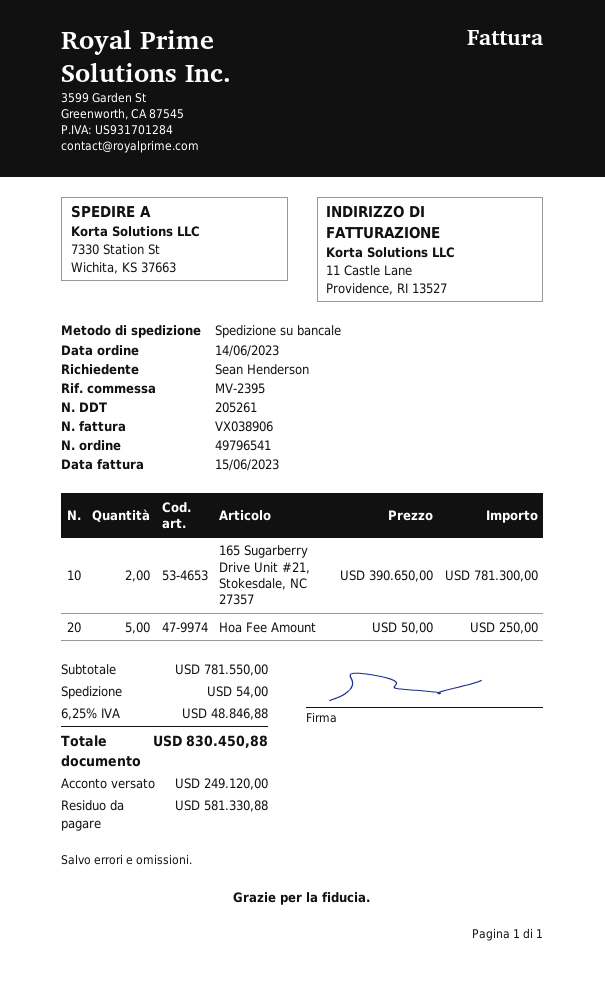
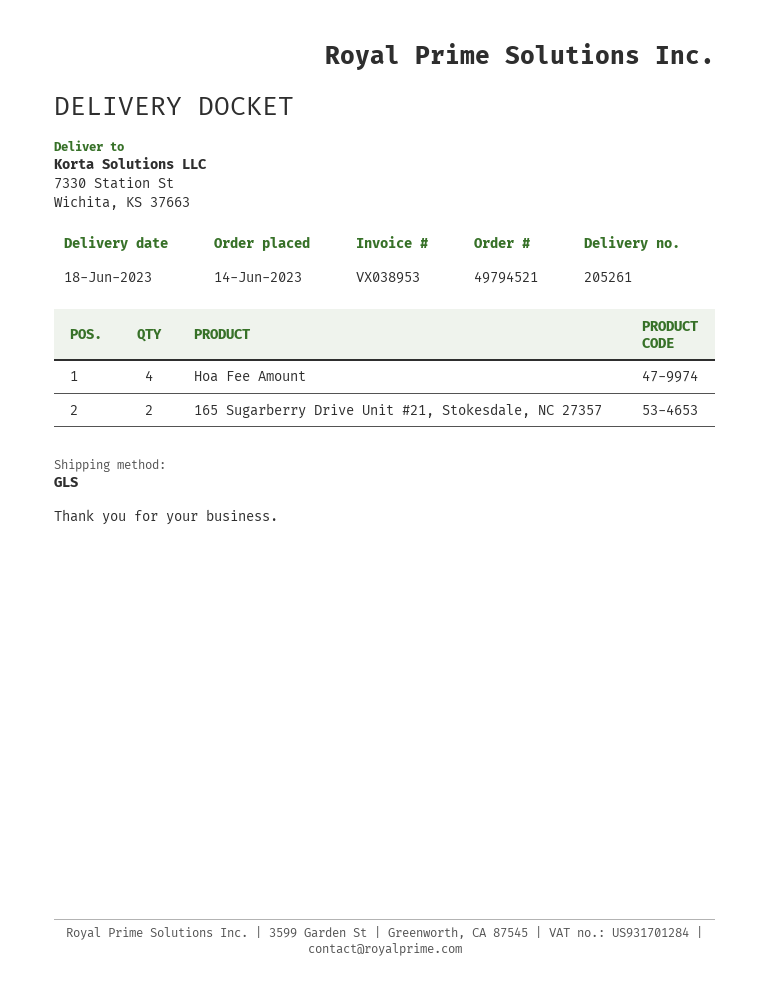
order number: 49796541 -> 49794521
invoice number: VX038906 -> VX038953
shipping method: pallet freight -> GLS
Hoa Fee Amount: 5 -> 4

